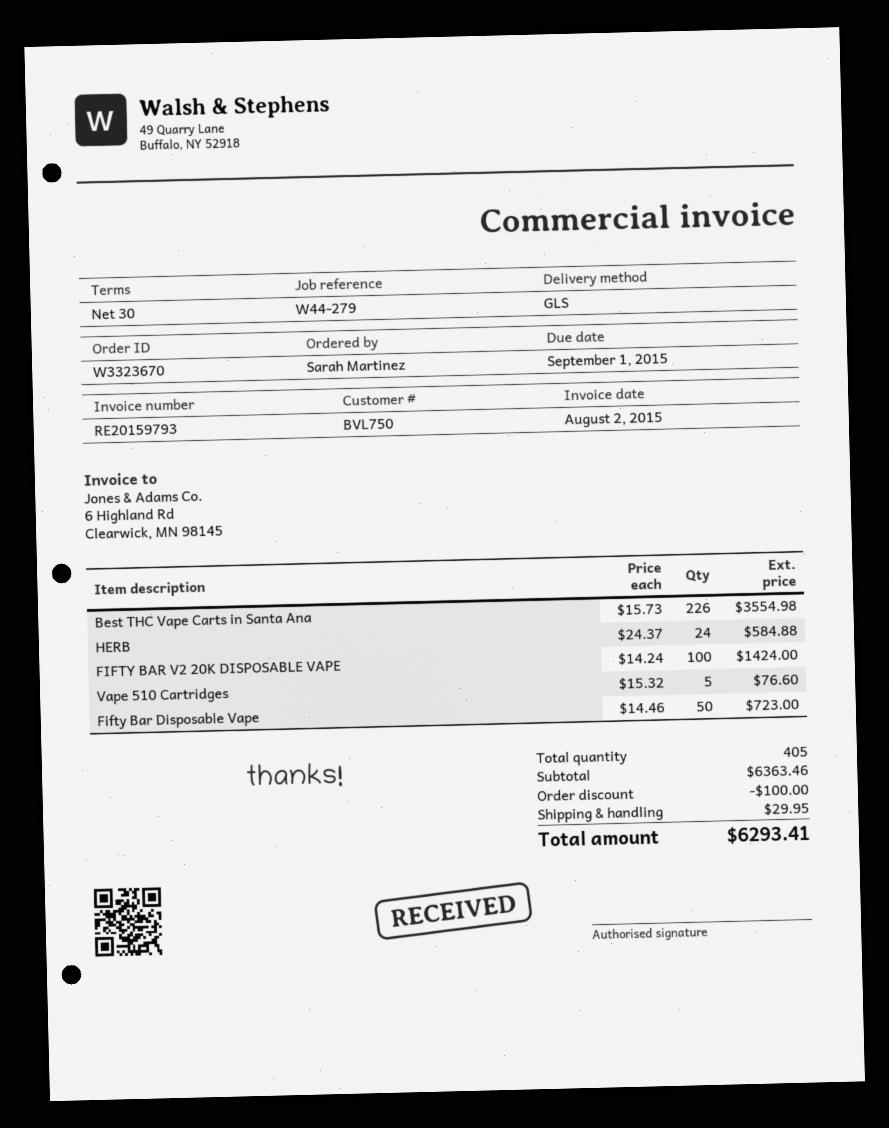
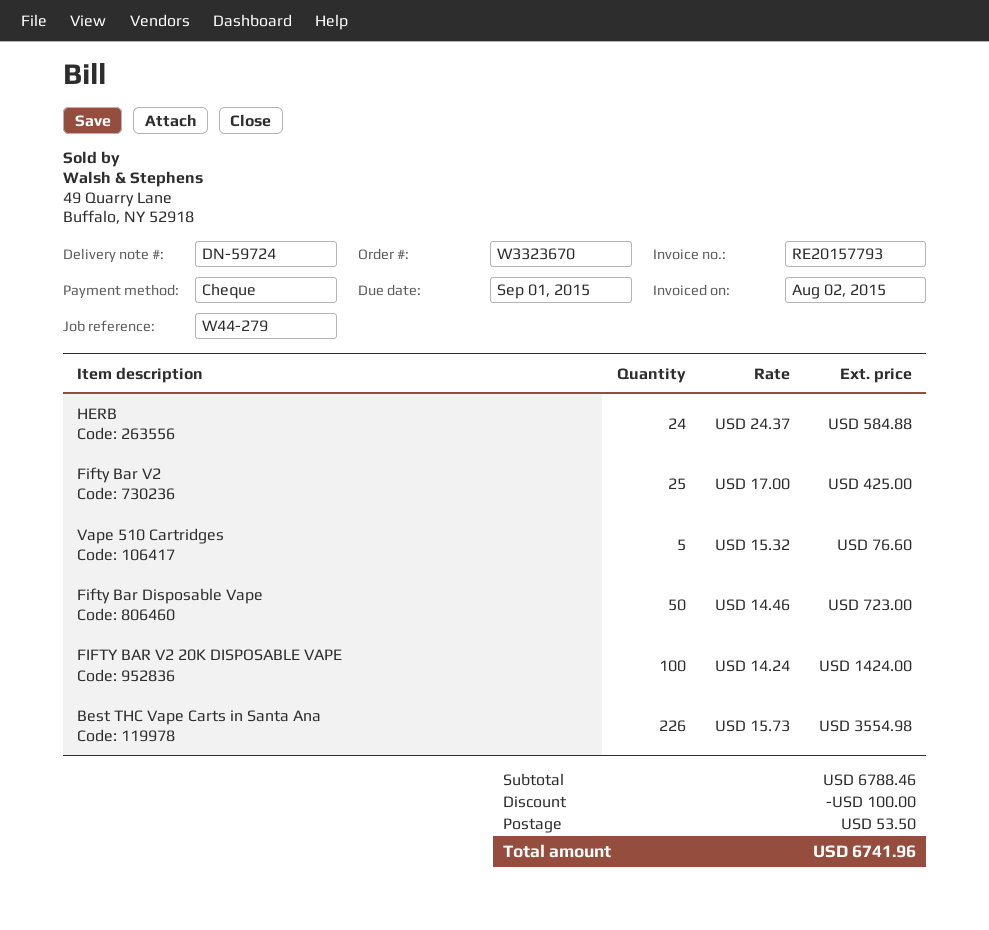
invoice number: RE20159793 -> RE20157793
Fifty Bar V2: none -> 25 x 17.00 = 425.00
subtotal: 6363.46 -> 6788.46
shipping: 29.95 -> 53.50
total: 6293.41 -> 6741.96

